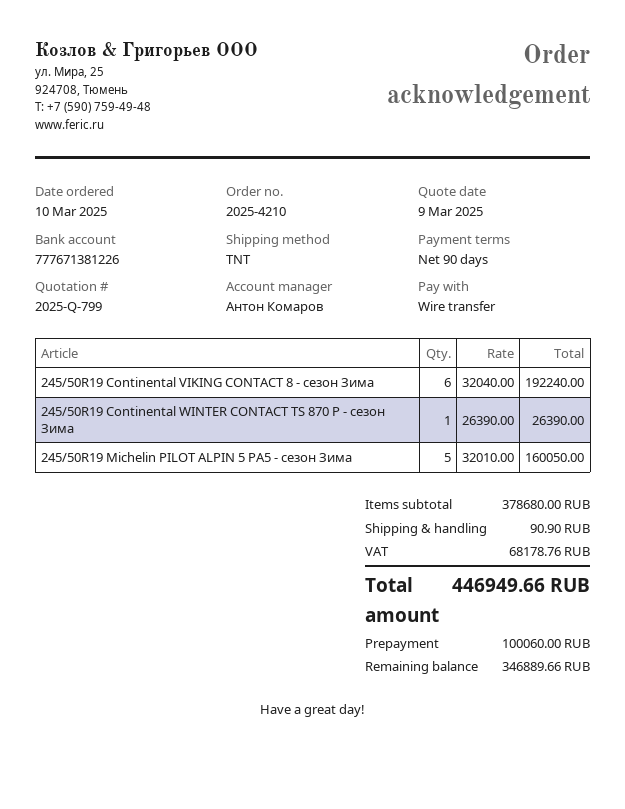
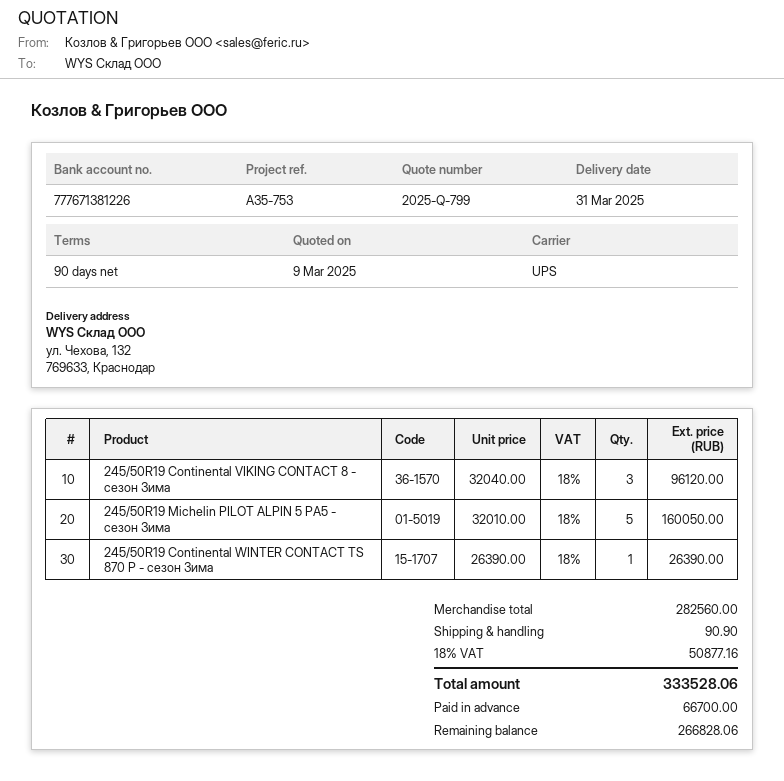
shipping method: TNT -> UPS
245/50R19 Continental VIKING CONTACT 8 - сезон Зима: 6 x 32040.00 = 192240.00 -> 3 x 32040.00 = 96120.00
subtotal: 378680.00 -> 282560.00
tax: 68178.76 -> 50877.16
total: 446949.66 -> 333528.06
deposit: 100060.00 -> 66700.00
balance: 346889.66 -> 266828.06

